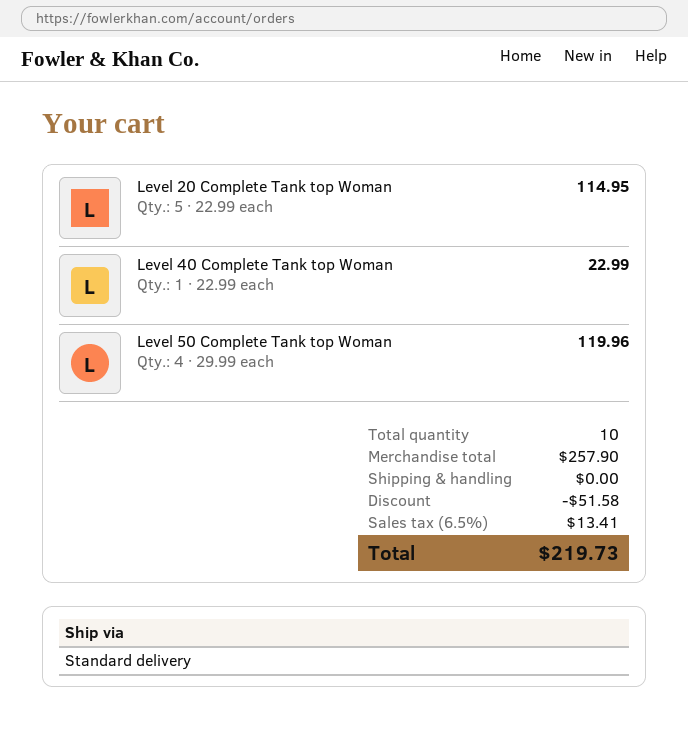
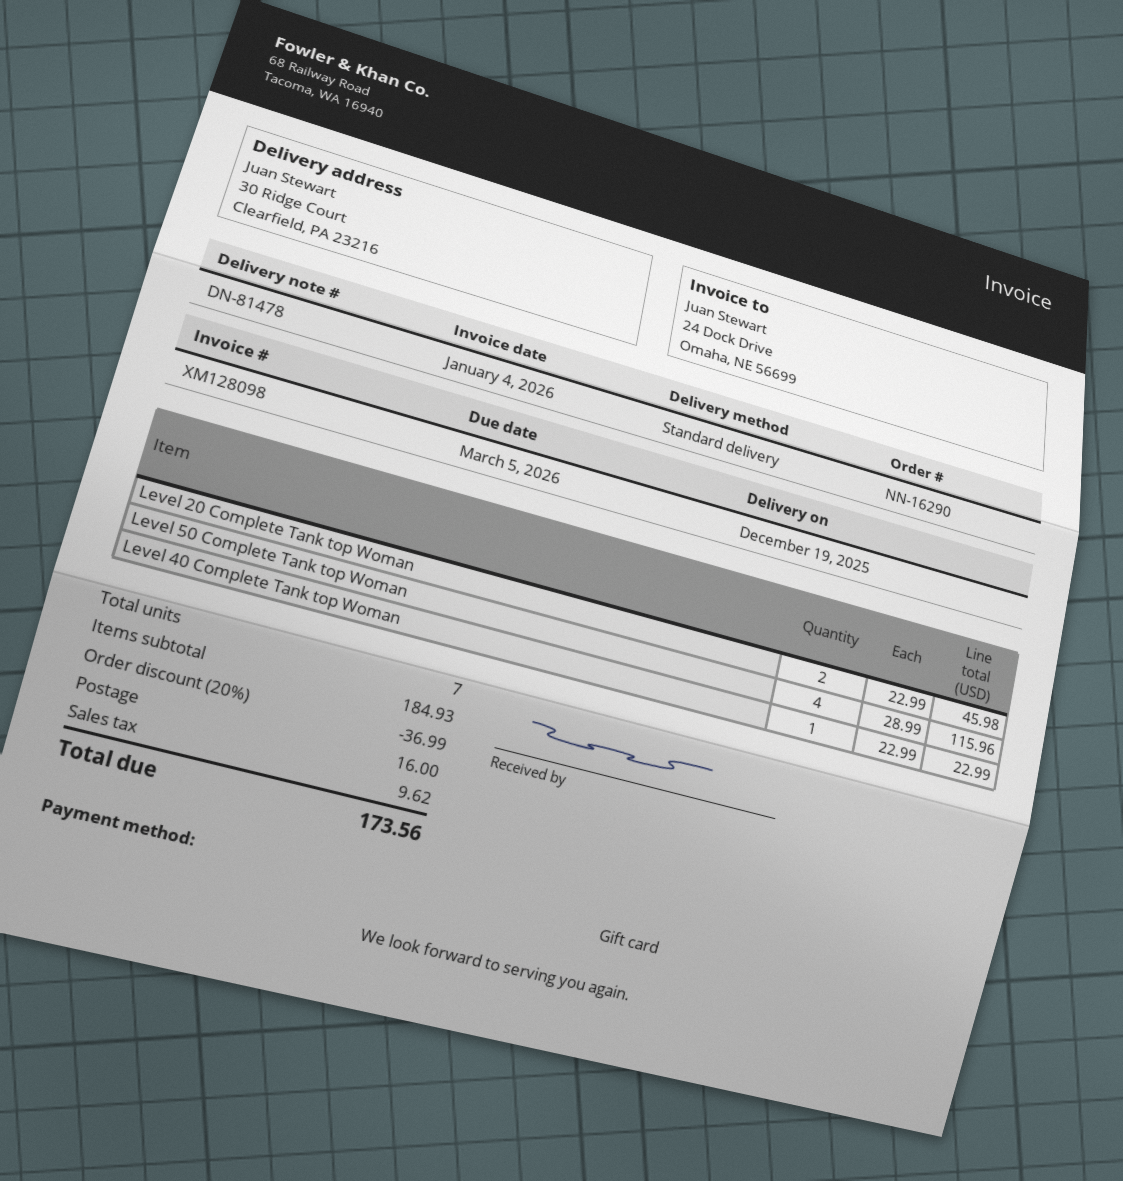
Level 20 Complete Tank top Woman: 5 x 22.99 = 114.95 -> 2 x 22.99 = 45.98
Level 50 Complete Tank top Woman: 4 x 29.99 = 119.96 -> 4 x 28.99 = 115.96
total quantity: 10 -> 7
subtotal: 257.90 -> 184.93
discount: 51.58 -> 36.99
shipping: 0.00 -> 16.00
tax: 13.41 -> 9.62
total: 219.73 -> 173.56

